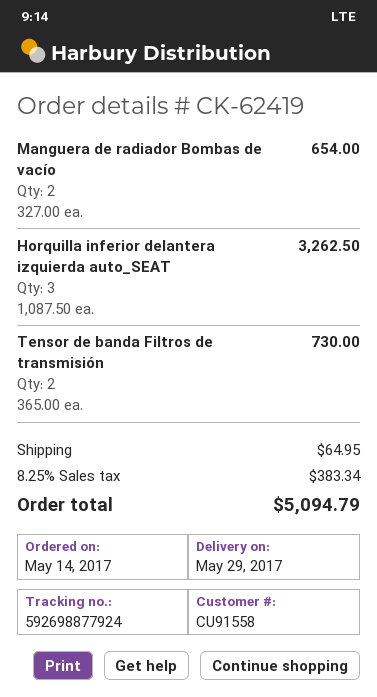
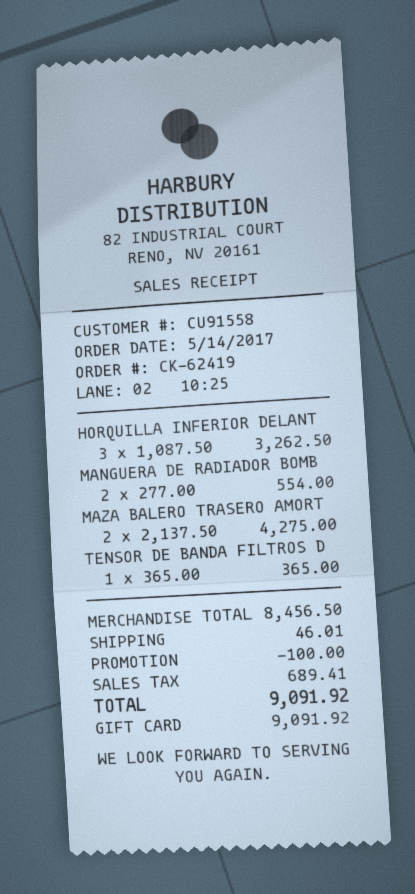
Manguera de radiador Bombas de vacío: 2 x 327.00 = 654.00 -> 2 x 277.00 = 554.00
Tensor de banda Filtros de transmisión: 2 x 365.00 = 730.00 -> 1 x 365.00 = 365.00
MAZA BALERO TRASERO AMORT: none -> 2 x 2137.50 = 4275.00
discount: none -> 100.00
shipping: 64.95 -> 46.01
tax: 383.34 -> 689.41
total: 5094.79 -> 9091.92

